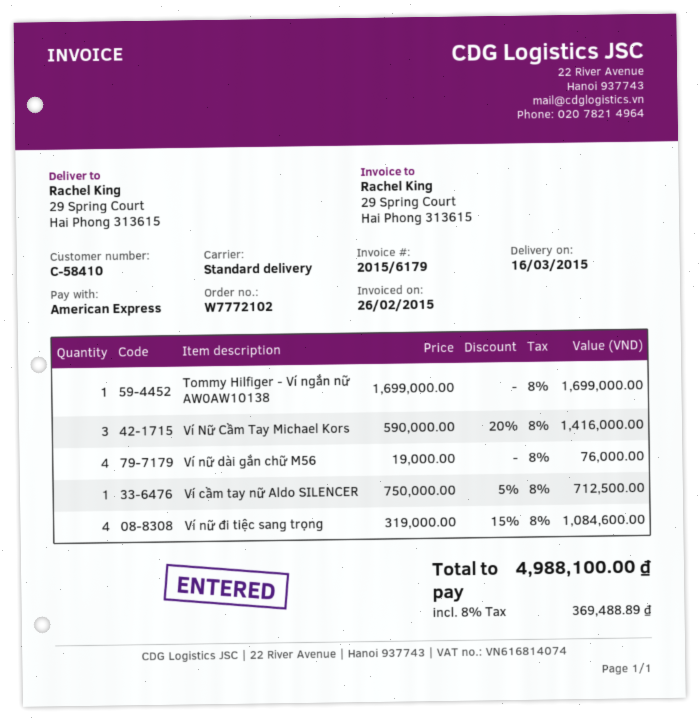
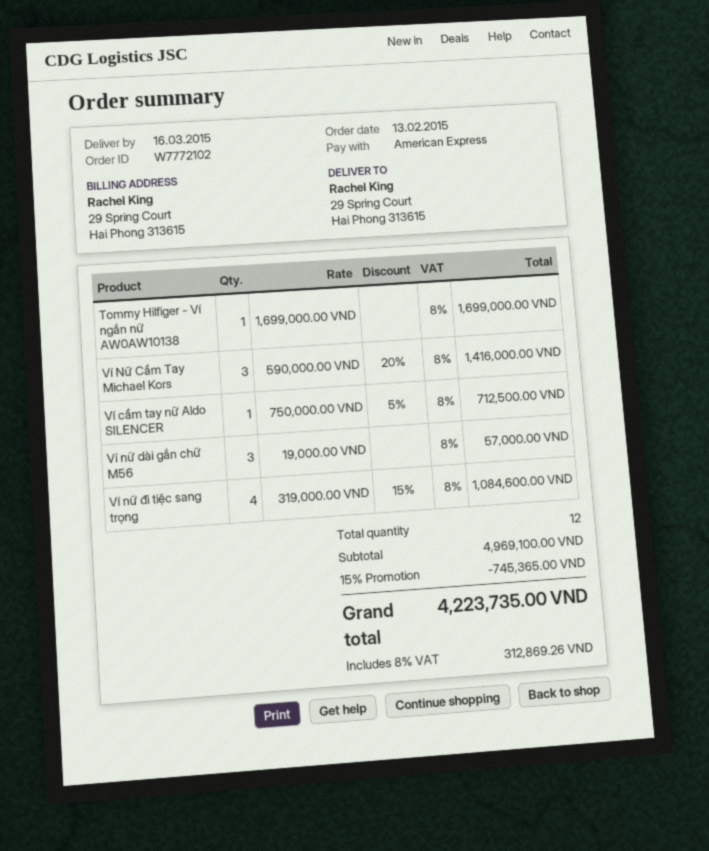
Ví nữ dài gắn chữ M56: 4 x 19000.00 = 76000.00 -> 3 x 19000.00 = 57000.00
discount: none -> 15% = 745365.00
tax: 8% = 369488.89 -> 8% = 312869.26
total: 4988100.00 -> 4223735.00

